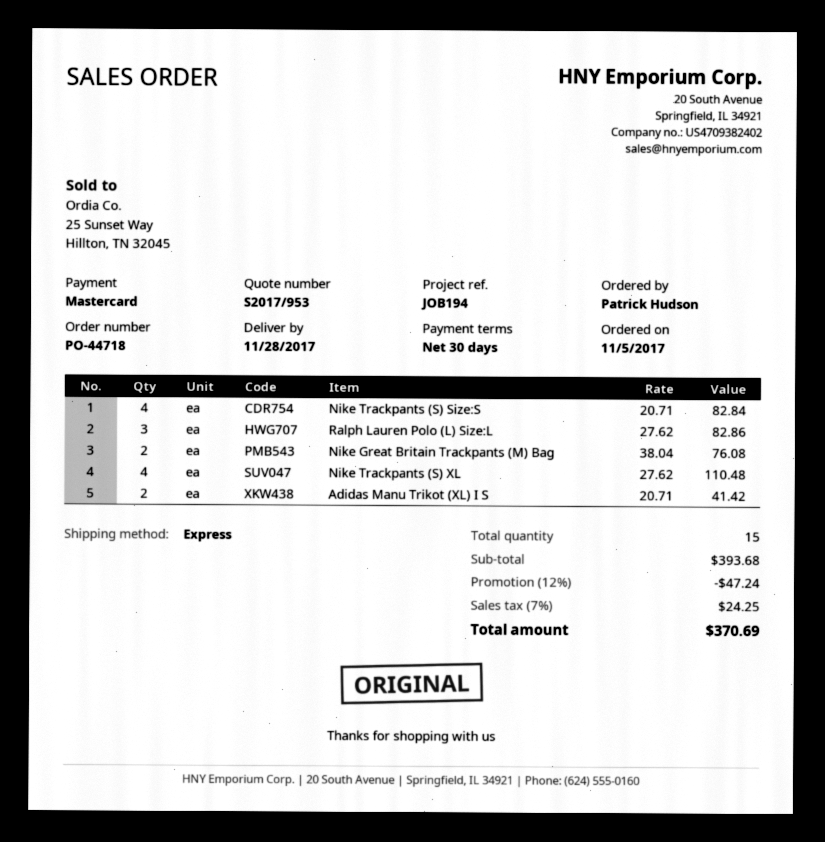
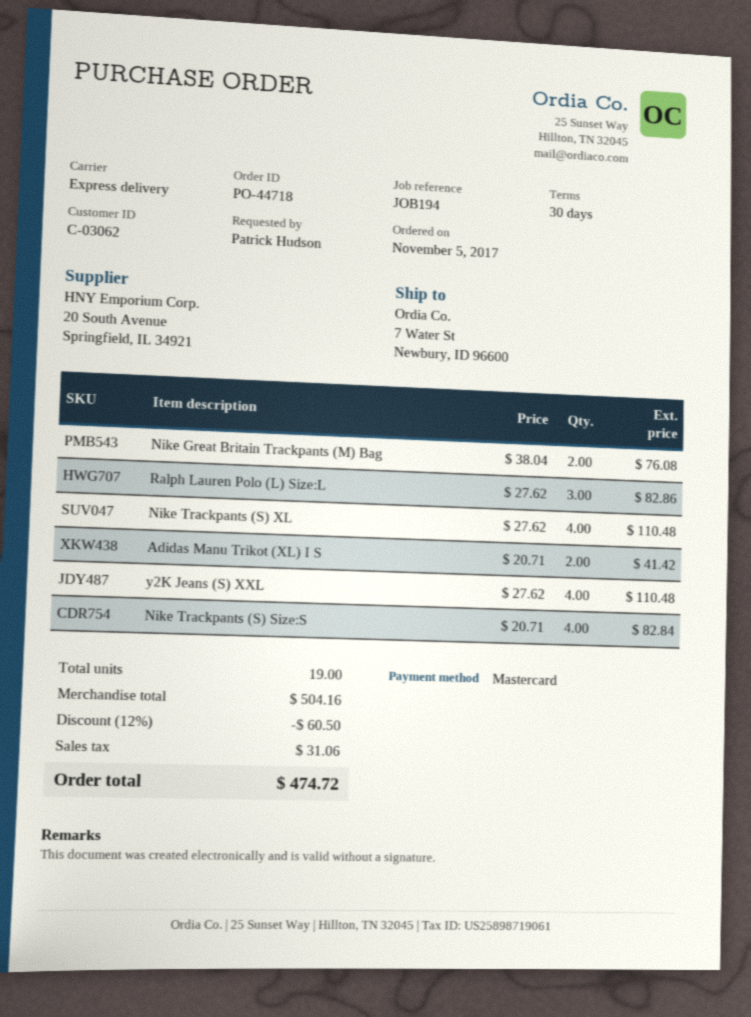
y2K Jeans (S) XXL: none -> 4 x 27.62 = 110.48
total quantity: 15 -> 19
subtotal: 393.68 -> 504.16
discount: 12% = 47.24 -> 12% = 60.50
tax: 24.25 -> 31.06
total: 370.69 -> 474.72

